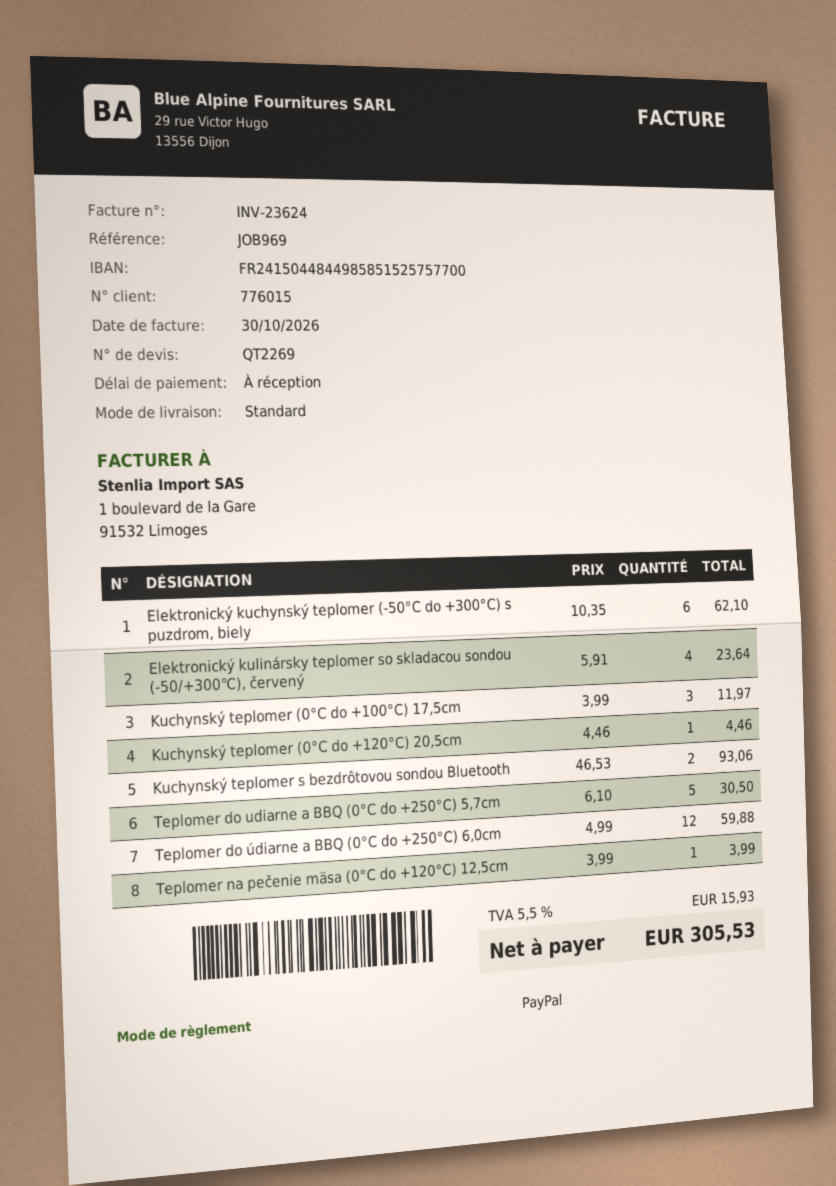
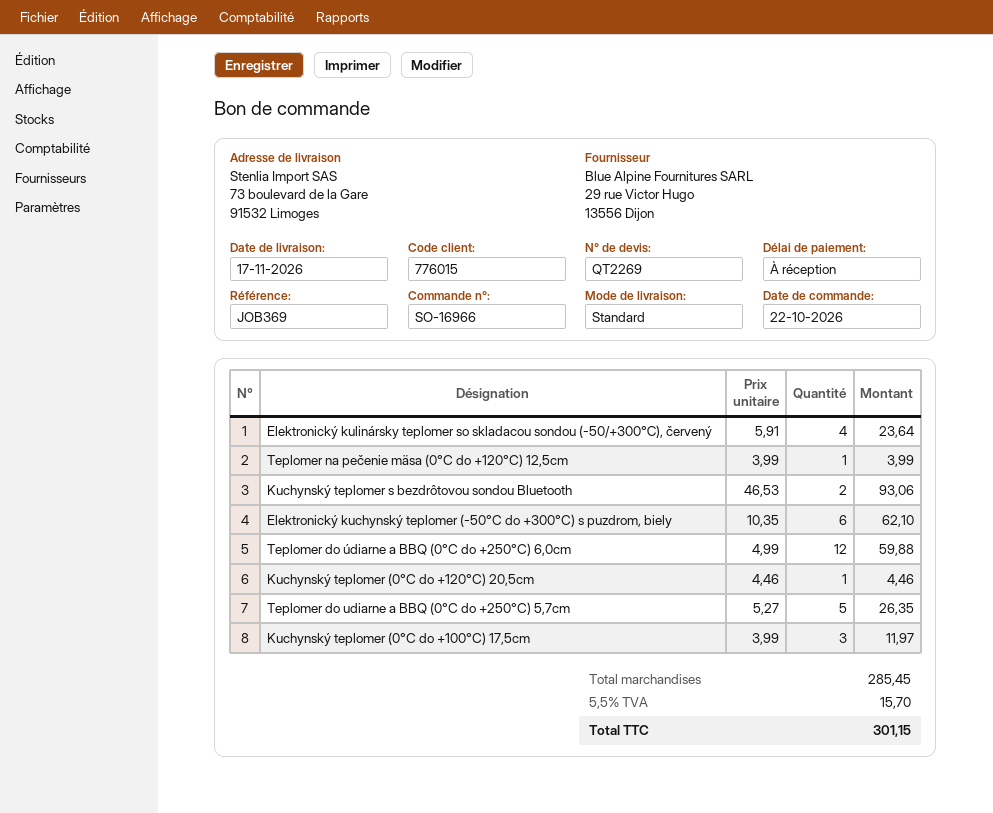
reference: JOB969 -> JOB369
Teplomer do udiarne a BBQ (0°C do +250°C) 5,7cm: 5 x 6.10 = 30.50 -> 5 x 5.27 = 26.35
tax: 5.5% = 15.93 -> 5.5% = 15.70
total: 305.53 -> 301.15

